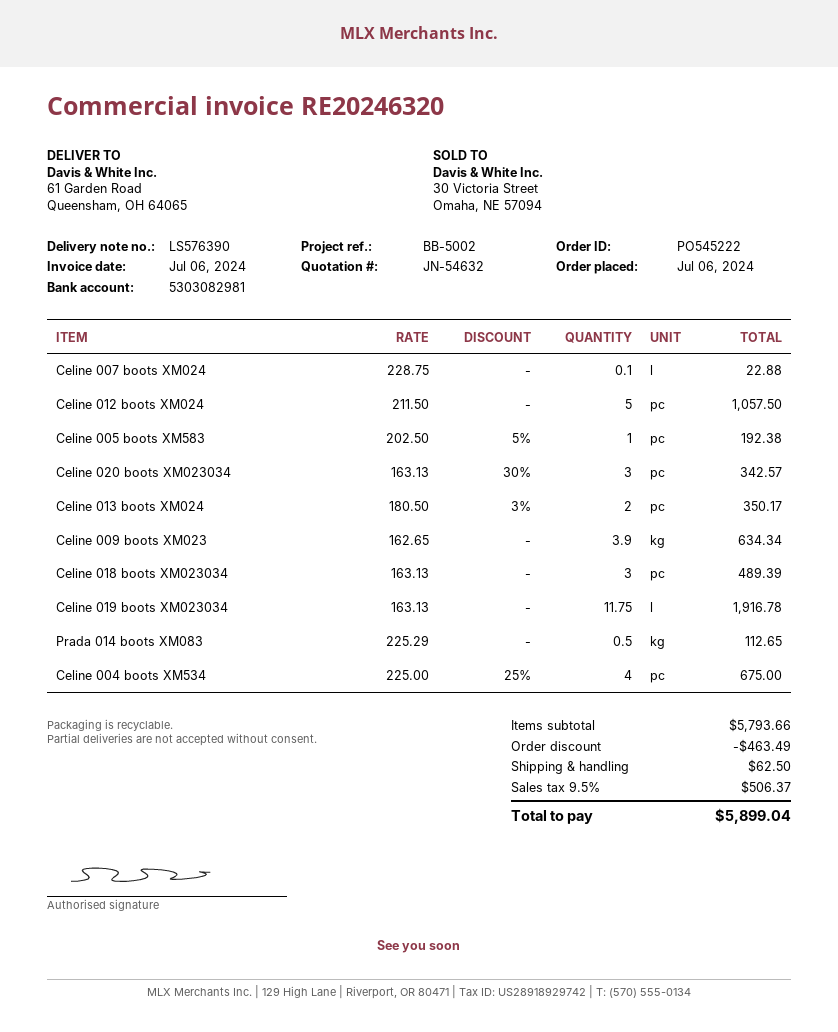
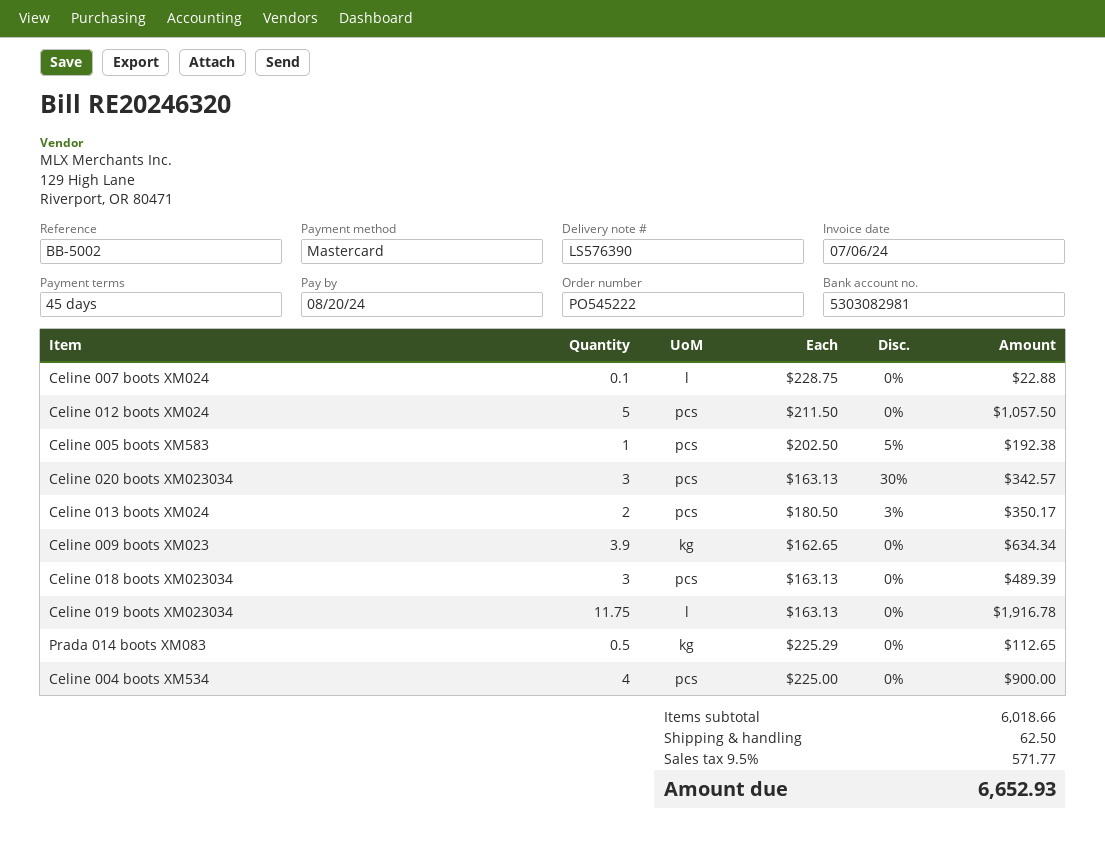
Celine 004 boots XM534: 4 x 225.00 - 25% = 675.00 -> 4 x 225.00 = 900.00
subtotal: 5793.66 -> 6018.66
discount: 463.49 -> none
tax: 9.5% = 506.37 -> 9.5% = 571.77
total: 5899.04 -> 6652.93

